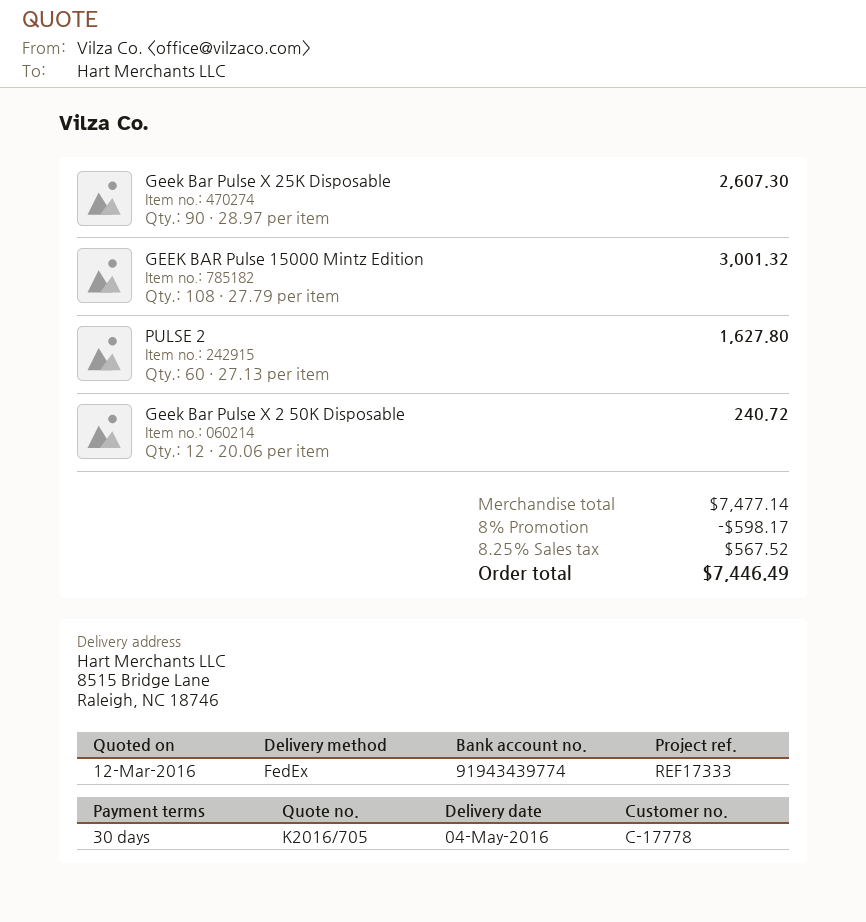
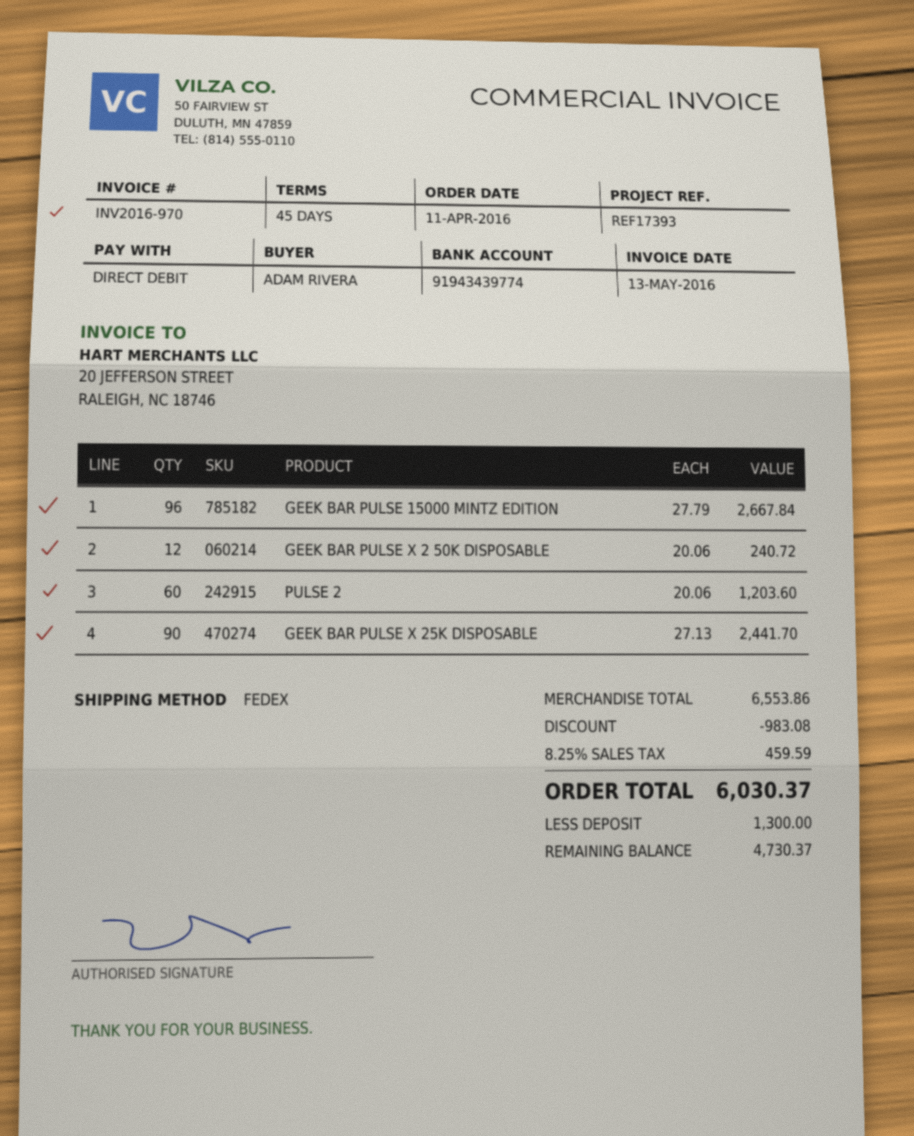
payment terms: 30 days -> 45 days
reference: REF17333 -> REF17393
Geek Bar Pulse X 25K Disposable: 90 x 28.97 = 2607.30 -> 90 x 27.13 = 2441.70
GEEK BAR Pulse 15000 Mintz Edition: 108 x 27.79 = 3001.32 -> 96 x 27.79 = 2667.84
PULSE 2: 60 x 27.13 = 1627.80 -> 60 x 20.06 = 1203.60
subtotal: 7477.14 -> 6553.86
discount: 598.17 -> 983.08
tax: 8.25% = 567.52 -> 8.25% = 459.59
total: 7446.49 -> 6030.37

